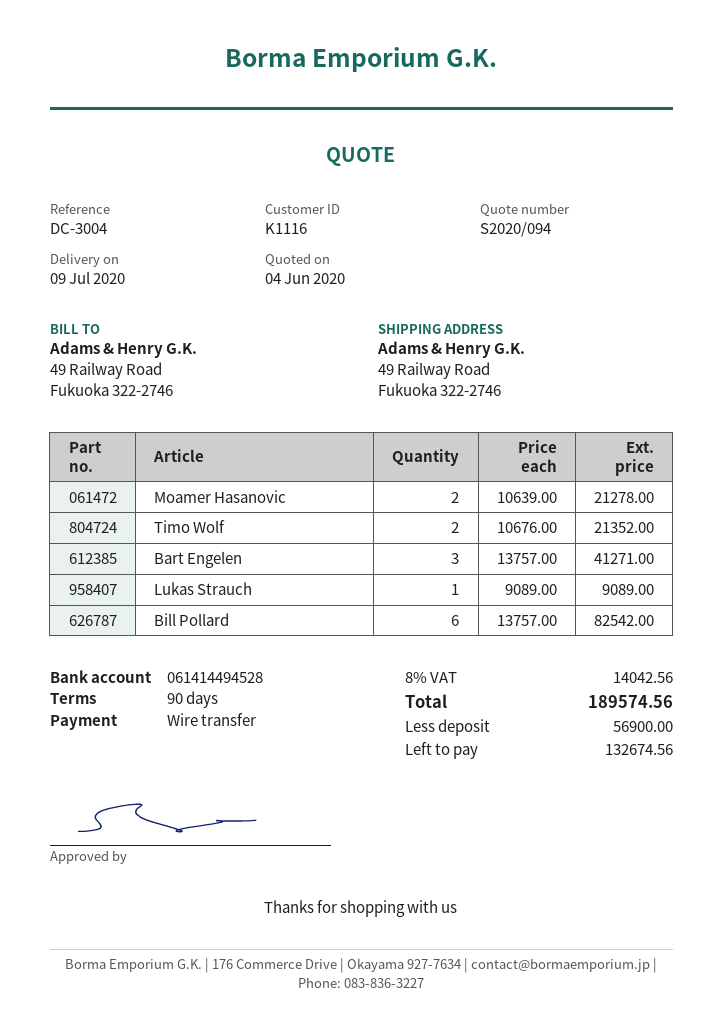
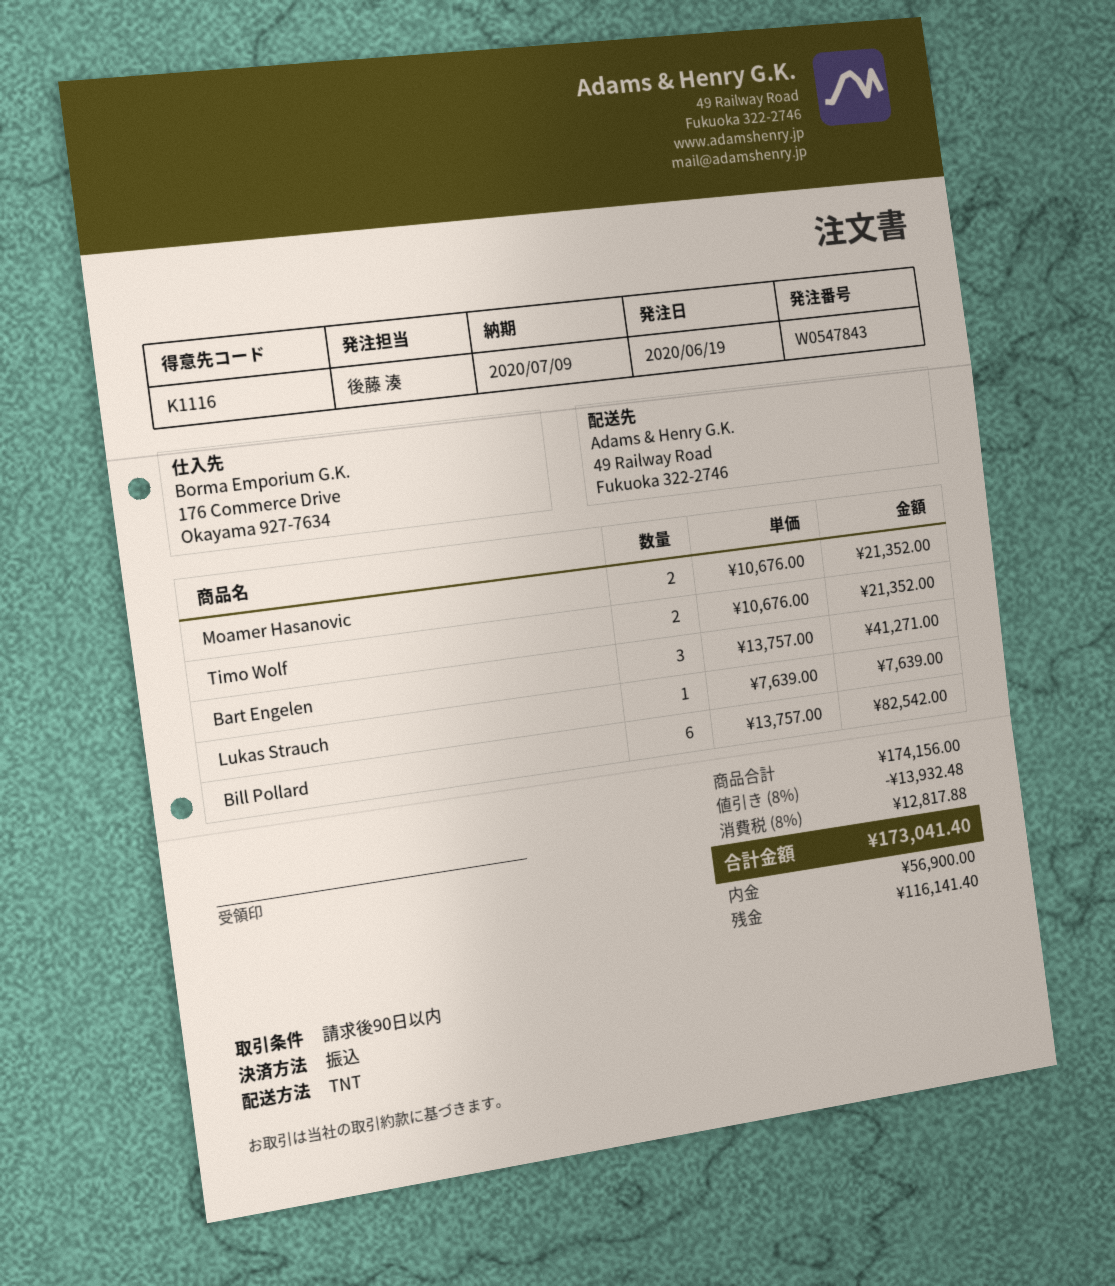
Moamer Hasanovic: 2 x 10639.00 = 21278.00 -> 2 x 10676.00 = 21352.00
Lukas Strauch: 1 x 9089.00 = 9089.00 -> 1 x 7639.00 = 7639.00
discount: none -> 8% = 13932.48
tax: 8% = 14042.56 -> 8% = 12817.88
total: 189574.56 -> 173041.40
balance: 132674.56 -> 116141.40

